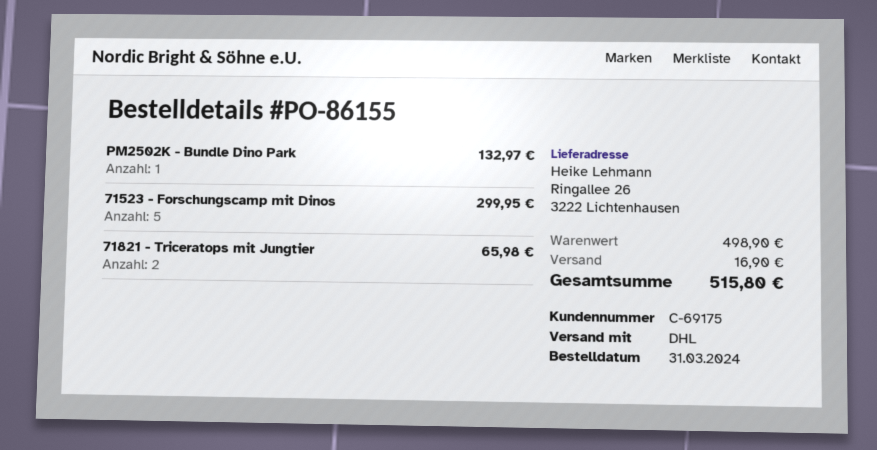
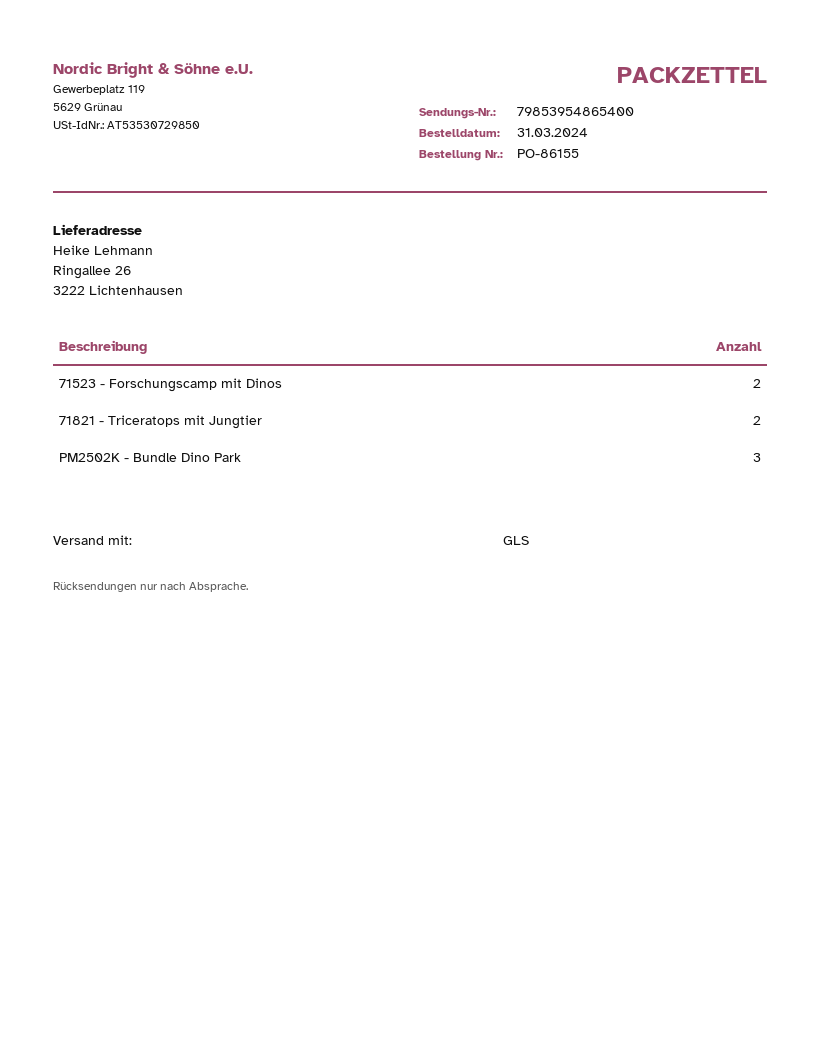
shipping method: DHL -> GLS
PM2502K - Bundle Dino Park: 1 -> 3
71523 - Forschungscamp mit Dinos: 5 -> 2

